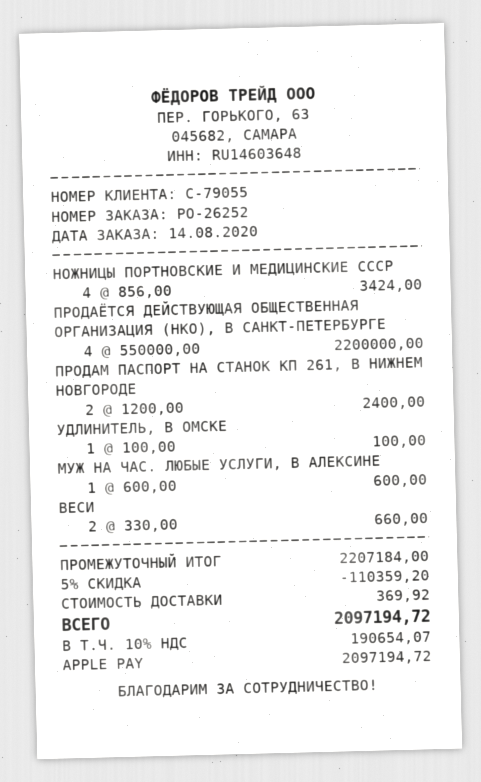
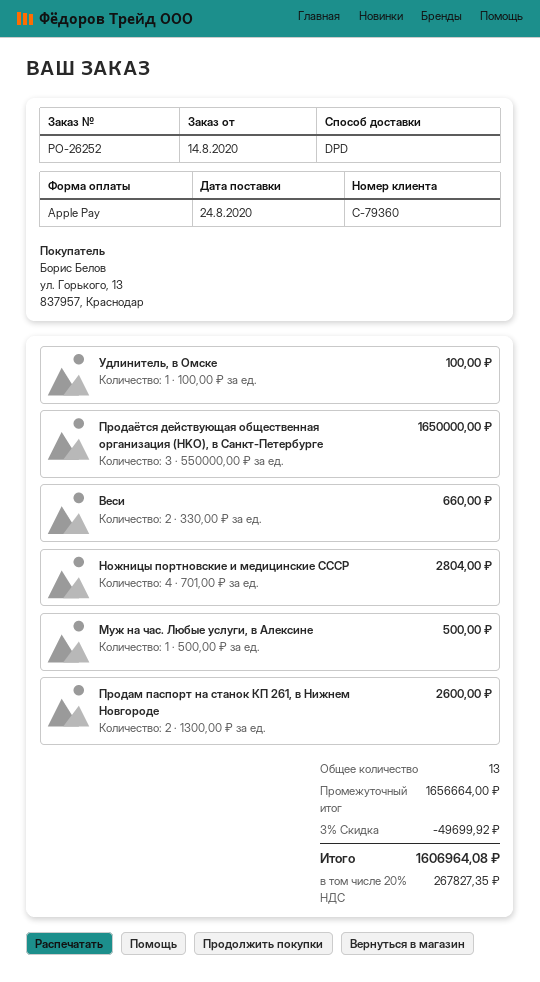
customer number: C-79055 -> C-79360
НОЖНИЦЫ ПОРТНОВСКИЕ И МЕДИЦИНСКИЕ СССР: 4 x 856.00 = 3424.00 -> 4 x 701.00 = 2804.00
ПPOДAЁТCЯ ДEЙСТВУЮЩAЯ OБЩЕСТВЕННАЯ OРГAНИЗАЦИЯ (НKO), В САНКТ-ПЕТЕРБУРГЕ: 4 x 550000.00 = 2200000.00 -> 3 x 550000.00 = 1650000.00
ПРОДАМ ПАСПОРТ НА СТАНОК КП 261, В НИЖНЕМ НОВГОРОДЕ: 2 x 1200.00 = 2400.00 -> 2 x 1300.00 = 2600.00
МУЖ НА ЧАС. ЛЮБЫЕ УСЛУГИ, В АЛЕКСИНЕ: 1 x 600.00 = 600.00 -> 1 x 500.00 = 500.00
subtotal: 2207184.00 -> 1656664.00
discount: 5% = 110359.20 -> 3% = 49699.92
shipping: 369.92 -> none
tax: 10% = 190654.07 -> 20% = 267827.35
total: 2097194.72 -> 1606964.08

